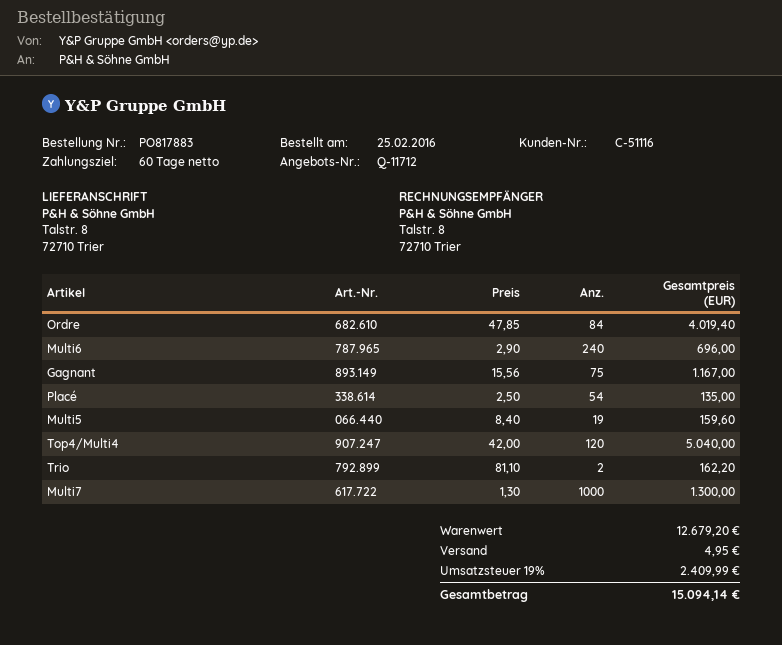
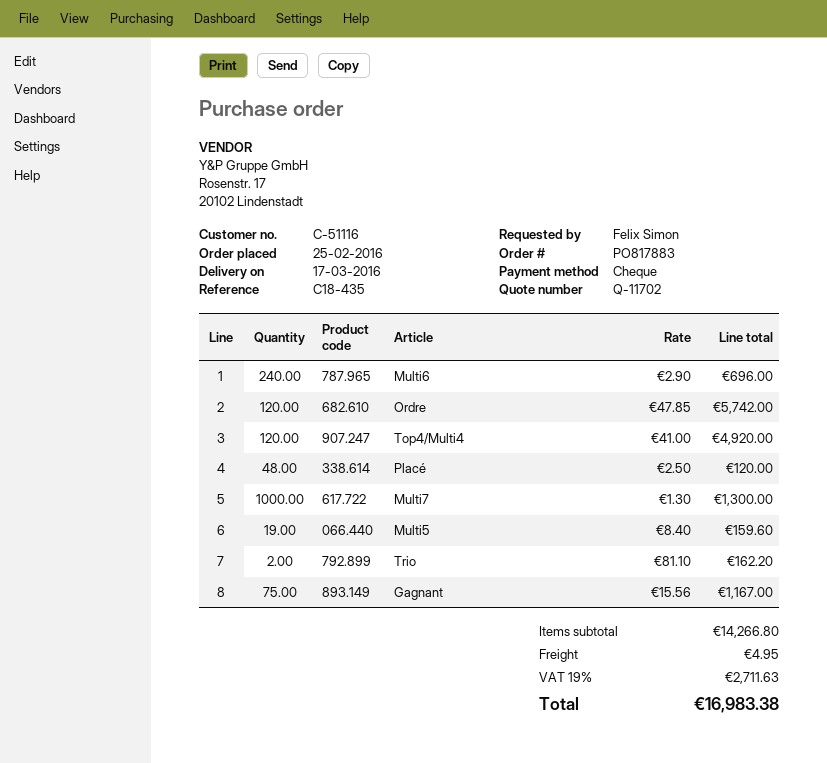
quote number: Q-11712 -> Q-11702
Ordre: 84 x 47.85 = 4019.40 -> 120 x 47.85 = 5742.00
Placé: 54 x 2.50 = 135.00 -> 48 x 2.50 = 120.00
Top4/Multi4: 120 x 42.00 = 5040.00 -> 120 x 41.00 = 4920.00
subtotal: 12679.20 -> 14266.80
tax: 19% = 2409.99 -> 19% = 2711.63
total: 15094.14 -> 16983.38

